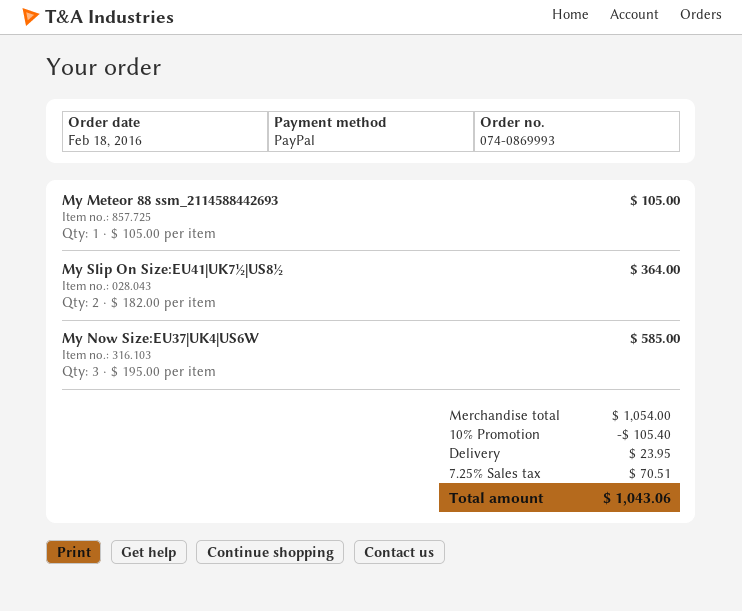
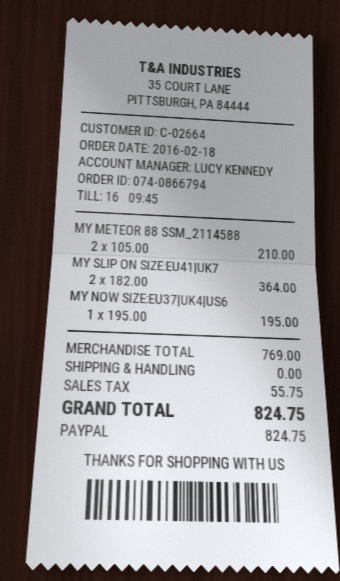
order number: 074-0869993 -> 074-0866794
My Meteor 88 ssm_2114588442693: 1 x 105.00 = 105.00 -> 2 x 105.00 = 210.00
My Now Size:EU37|UK4|US6W: 3 x 195.00 = 585.00 -> 1 x 195.00 = 195.00
subtotal: 1054.00 -> 769.00
discount: 10% = 105.40 -> none
shipping: 23.95 -> 0.00
tax: 70.51 -> 55.75
total: 1043.06 -> 824.75

